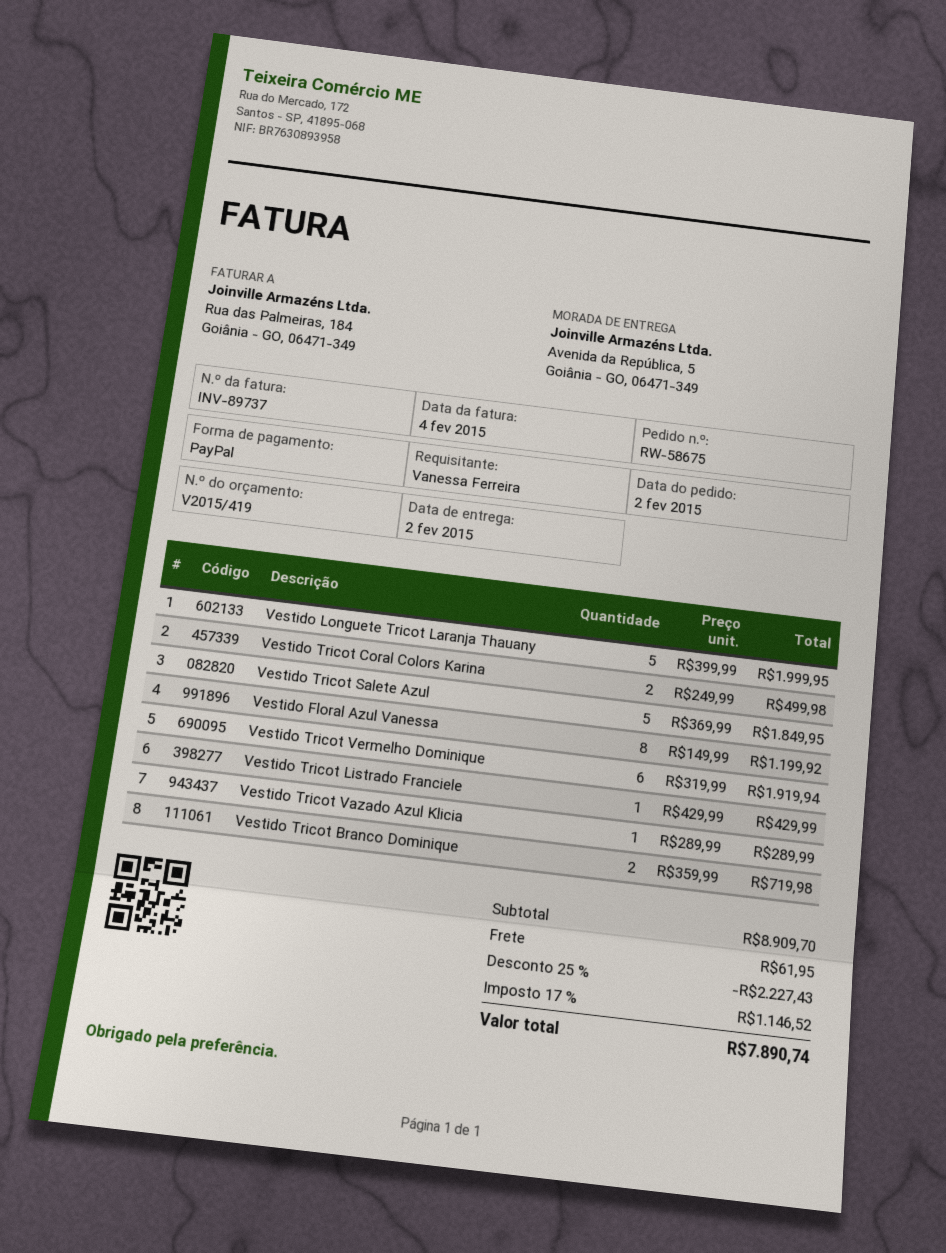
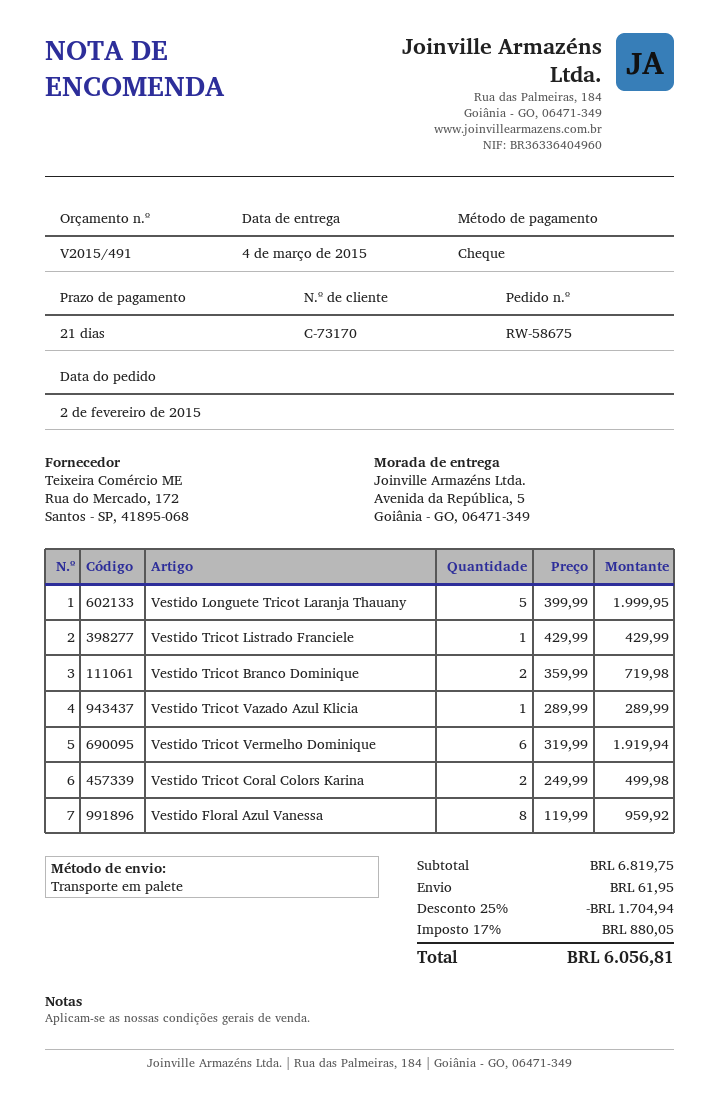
quote number: V2015/419 -> V2015/491
delivery date: 2015-02-02 -> 2015-03-04
payment method: PayPal -> cheque
Vestido Tricot Salete Azul: 5 x 369.99 = 1849.95 -> none
Vestido Floral Azul Vanessa: 8 x 149.99 = 1199.92 -> 8 x 119.99 = 959.92
subtotal: 8909.70 -> 6819.75
discount: 25% = 2227.43 -> 25% = 1704.94
tax: 17% = 1146.52 -> 17% = 880.05
total: 7890.74 -> 6056.81

